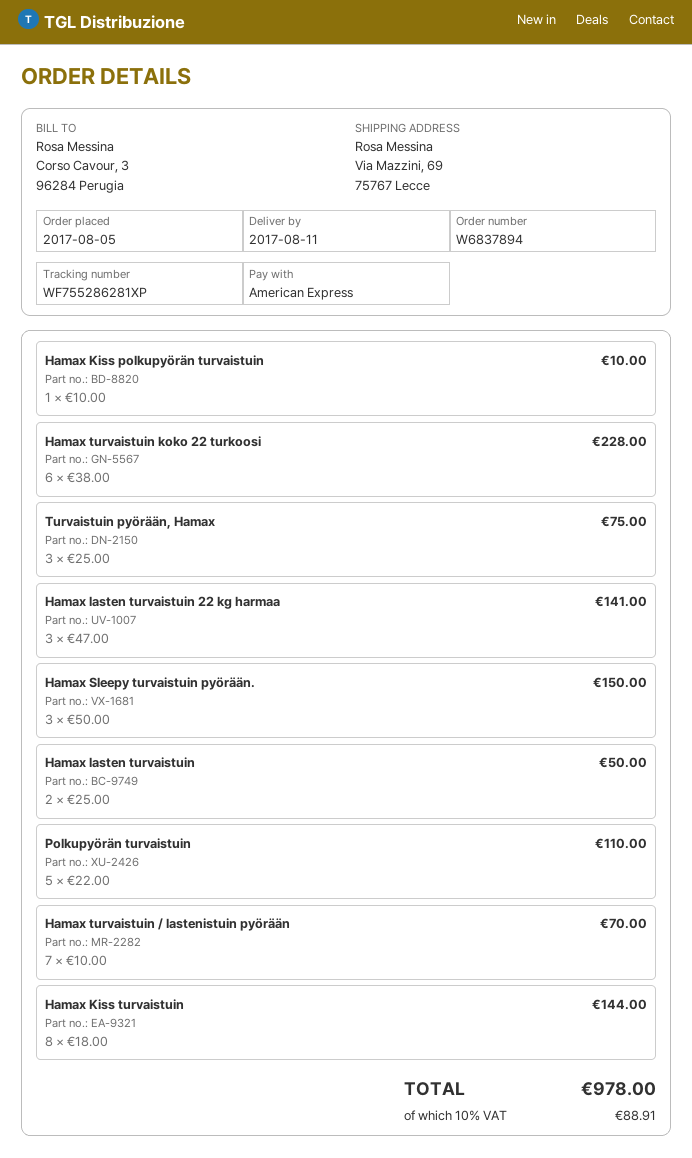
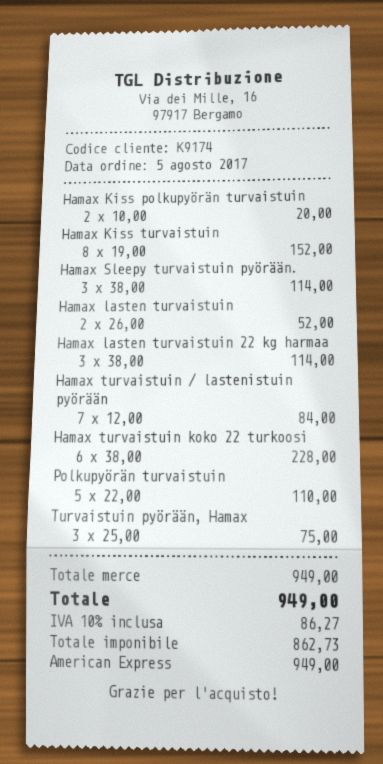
Hamax Kiss polkupyörän turvaistuin: 1 x 10.00 = 10.00 -> 2 x 10.00 = 20.00
Hamax lasten turvaistuin 22 kg harmaa: 3 x 47.00 = 141.00 -> 3 x 38.00 = 114.00
Hamax Sleepy turvaistuin pyörään.: 3 x 50.00 = 150.00 -> 3 x 38.00 = 114.00
Hamax lasten turvaistuin: 2 x 25.00 = 50.00 -> 2 x 26.00 = 52.00
Hamax turvaistuin / lastenistuin pyörään: 7 x 10.00 = 70.00 -> 7 x 12.00 = 84.00
Hamax Kiss turvaistuin: 8 x 18.00 = 144.00 -> 8 x 19.00 = 152.00
tax: 10% = 88.91 -> 10% = 86.27
total: 978.00 -> 949.00

